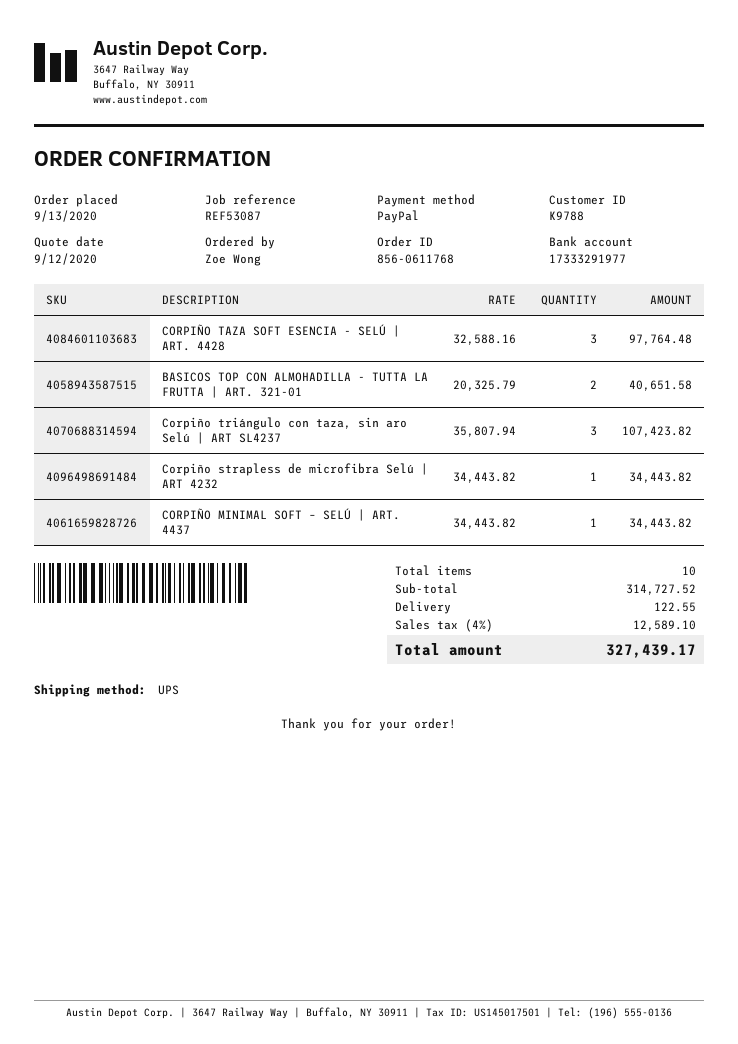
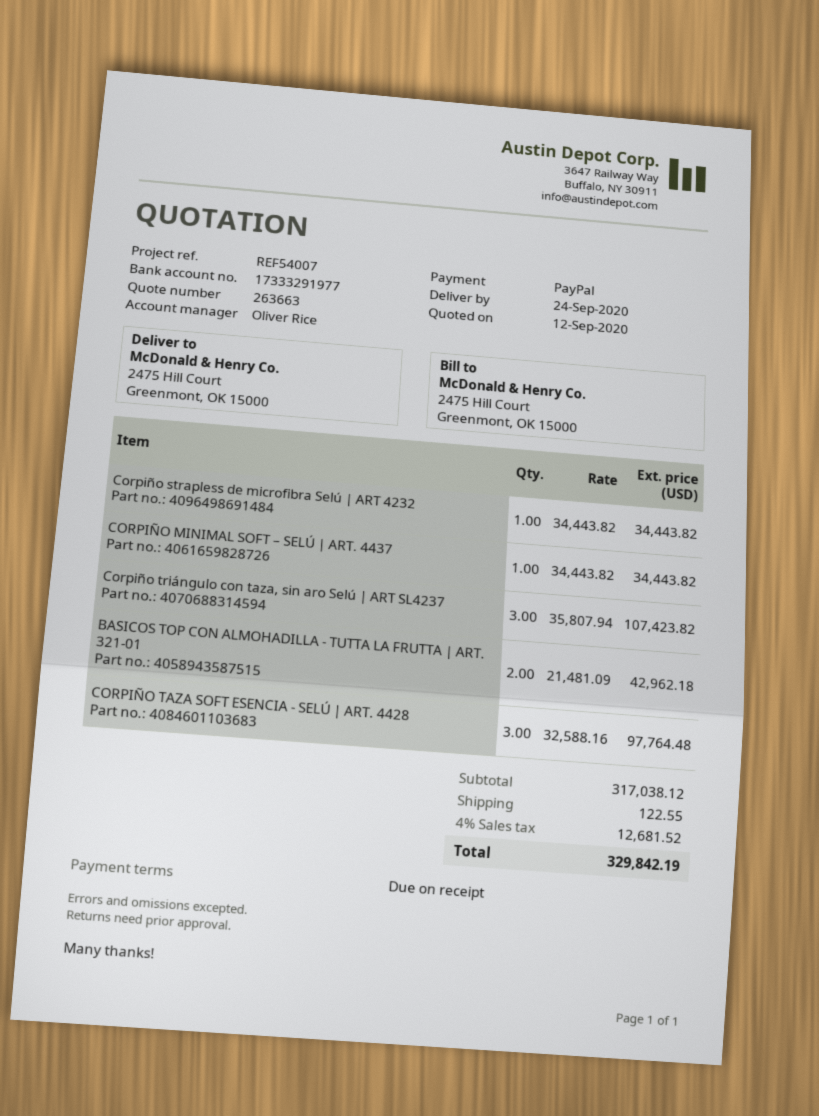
reference: REF53087 -> REF54007
BASICOS TOP CON ALMOHADILLA - TUTTA LA FRUTTA | ART. 321-01: 2 x 20325.79 = 40651.58 -> 2 x 21481.09 = 42962.18
subtotal: 314727.52 -> 317038.12
tax: 4% = 12589.10 -> 4% = 12681.52
total: 327439.17 -> 329842.19

